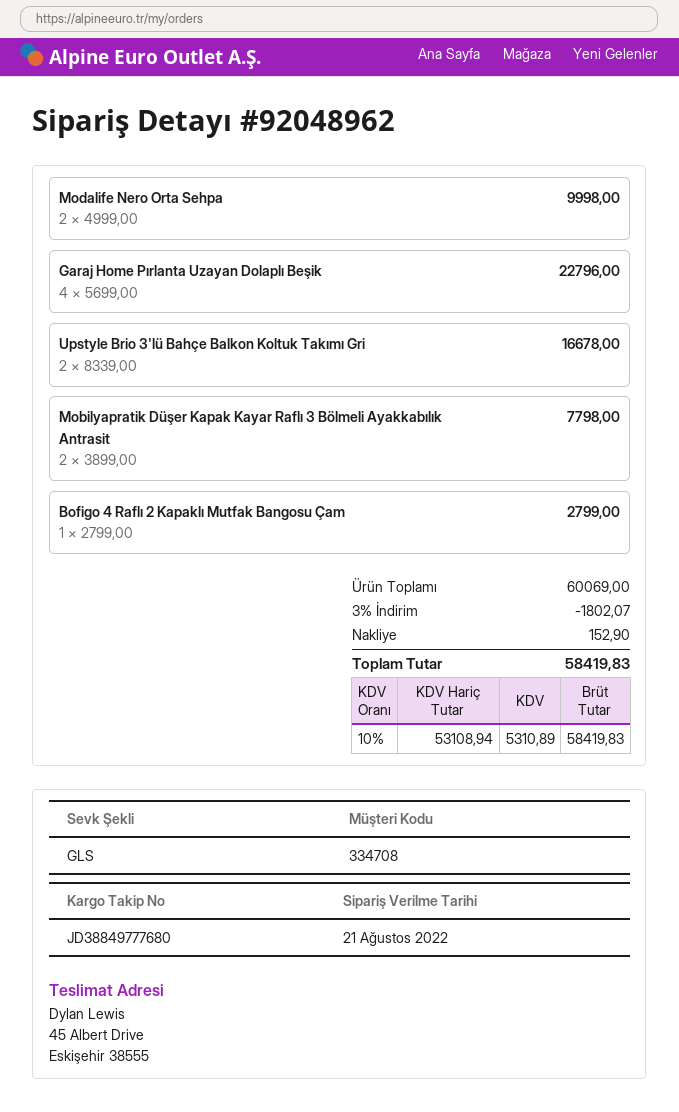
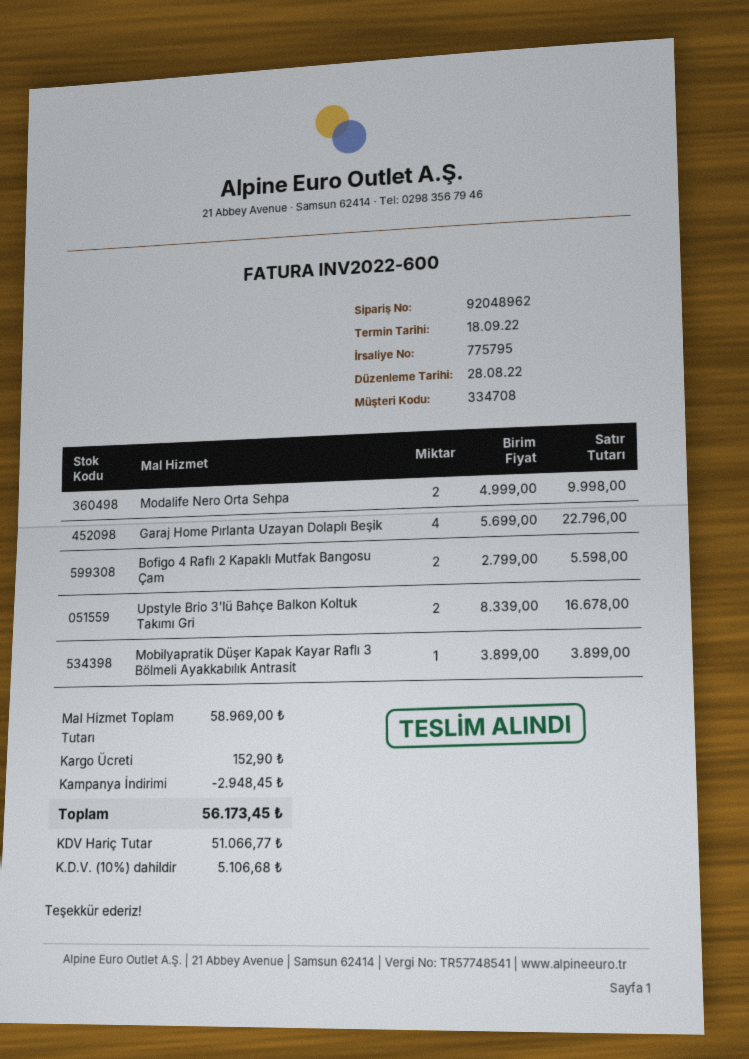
Mobilyapratik Düşer Kapak Kayar Raflı 3 Bölmeli Ayakkabılık Antrasit: 2 x 3899.00 = 7798.00 -> 1 x 3899.00 = 3899.00
Bofigo 4 Raflı 2 Kapaklı Mutfak Bangosu Çam: 1 x 2799.00 = 2799.00 -> 2 x 2799.00 = 5598.00
subtotal: 60069.00 -> 58969.00
discount: 1802.07 -> 2948.45
net: 53108.94 -> 51066.77
tax: 10% = 5310.89 -> 10% = 5106.68
total: 58419.83 -> 56173.45

